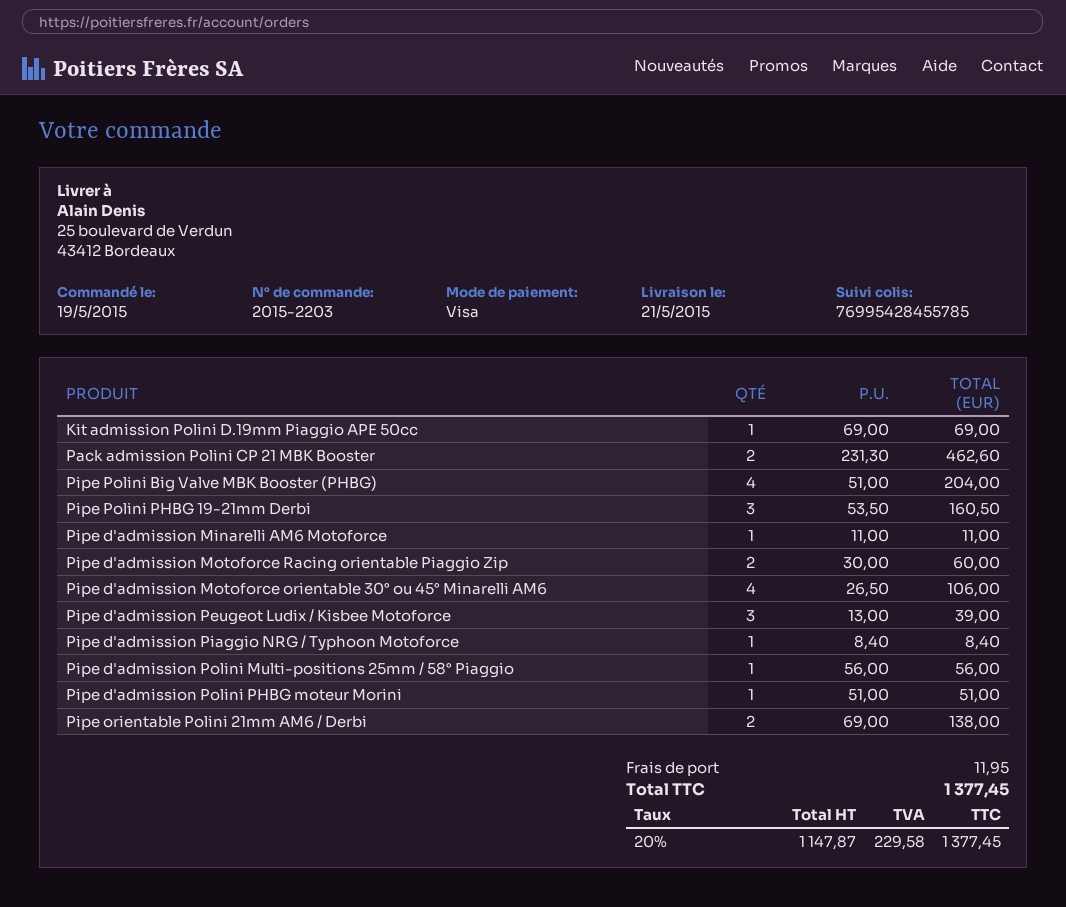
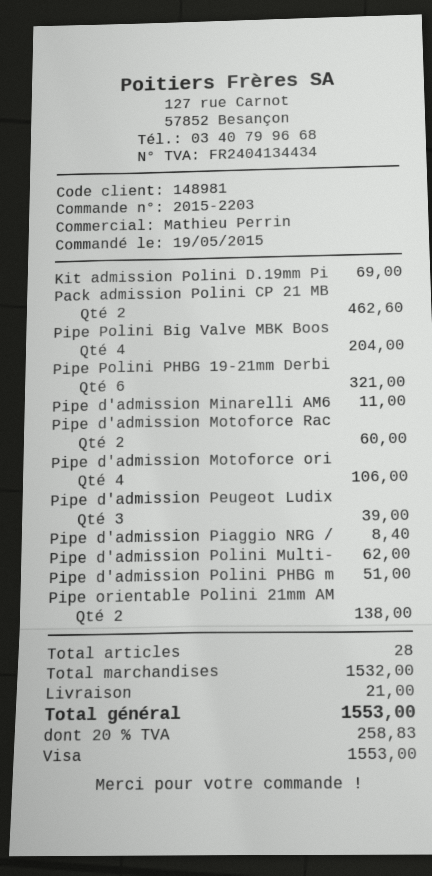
Pipe Polini PHBG 19-21mm Derbi: 3 for 160.50 -> 6 for 321.00
Pipe d'admission Polini Multi-positions 25mm / 58° Piaggio: 1 for 56.00 -> 1 for 62.00
shipping: 11.95 -> 21.00
tax: 20% = 229.58 -> 20% = 258.83
total: 1377.45 -> 1553.00

